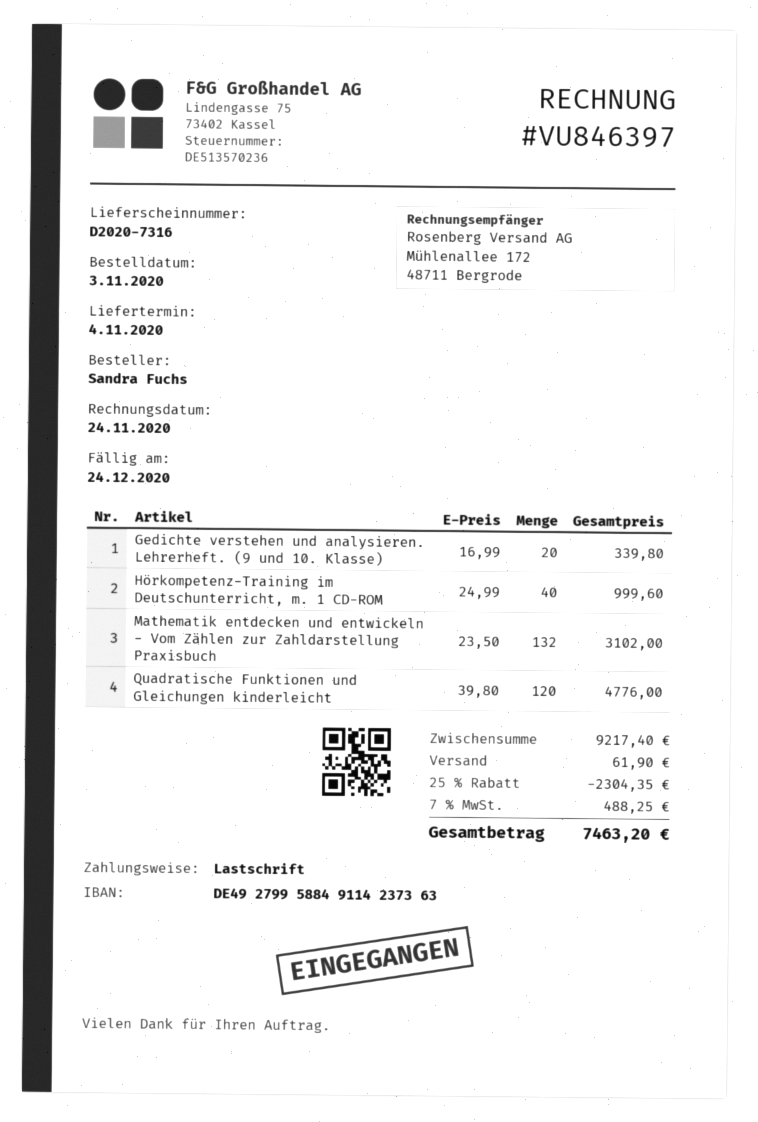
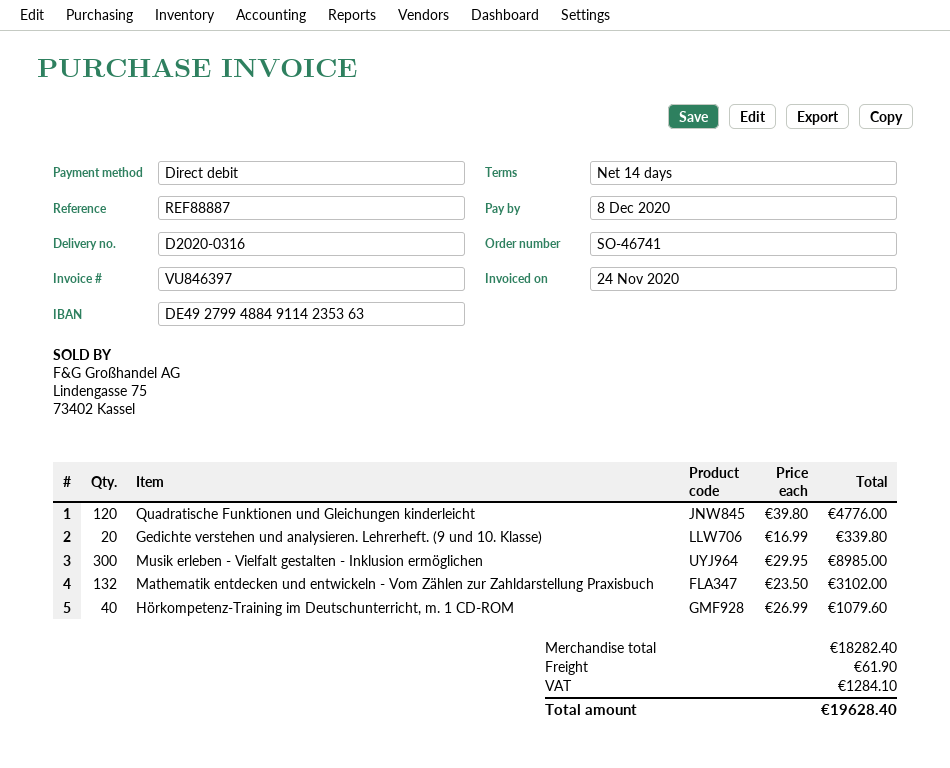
delivery note number: D2020-7316 -> D2020-0316
due date: 2020-12-24 -> 2020-12-08
bank account: DE49279958849114237363 -> DE49279948849114235363
Hörkompetenz-Training im Deutschunterricht, m. 1 CD-ROM: 40 x 24.99 = 999.60 -> 40 x 26.99 = 1079.60
Musik erleben - Vielfalt gestalten - Inklusion ermöglichen: none -> 300 x 29.95 = 8985.00
subtotal: 9217.40 -> 18282.40
discount: 25% = 2304.35 -> none
tax: 488.25 -> 1284.10
total: 7463.20 -> 19628.40

